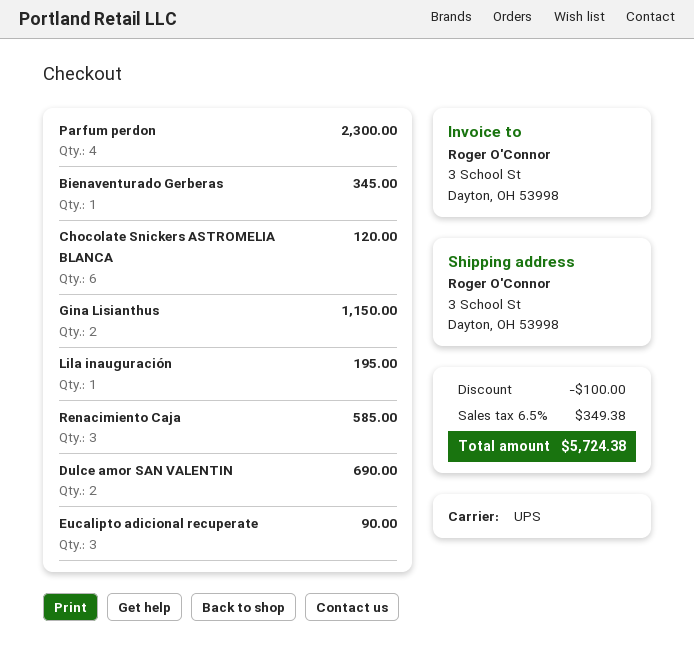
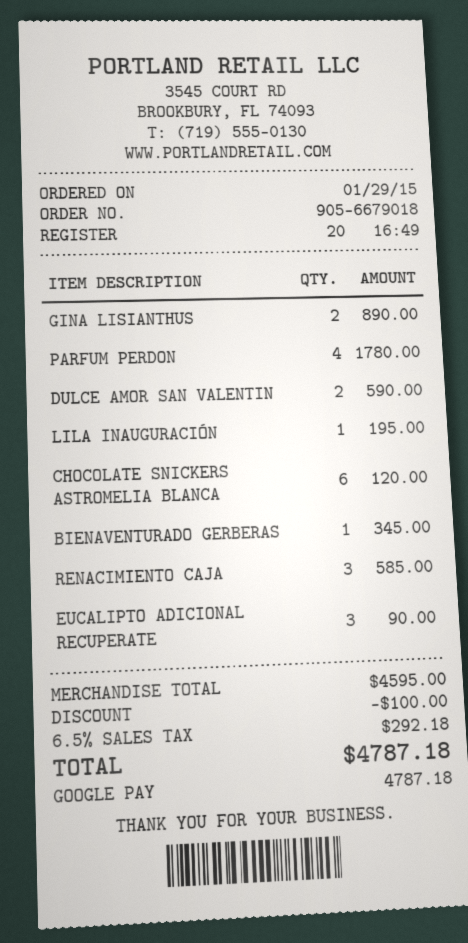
Parfum perdon: 4 for 2300.00 -> 4 for 1780.00
Gina Lisianthus: 2 for 1150.00 -> 2 for 890.00
Dulce amor SAN VALENTIN: 2 for 690.00 -> 2 for 590.00
tax: 6.5% = 349.38 -> 6.5% = 292.18
total: 5724.38 -> 4787.18

